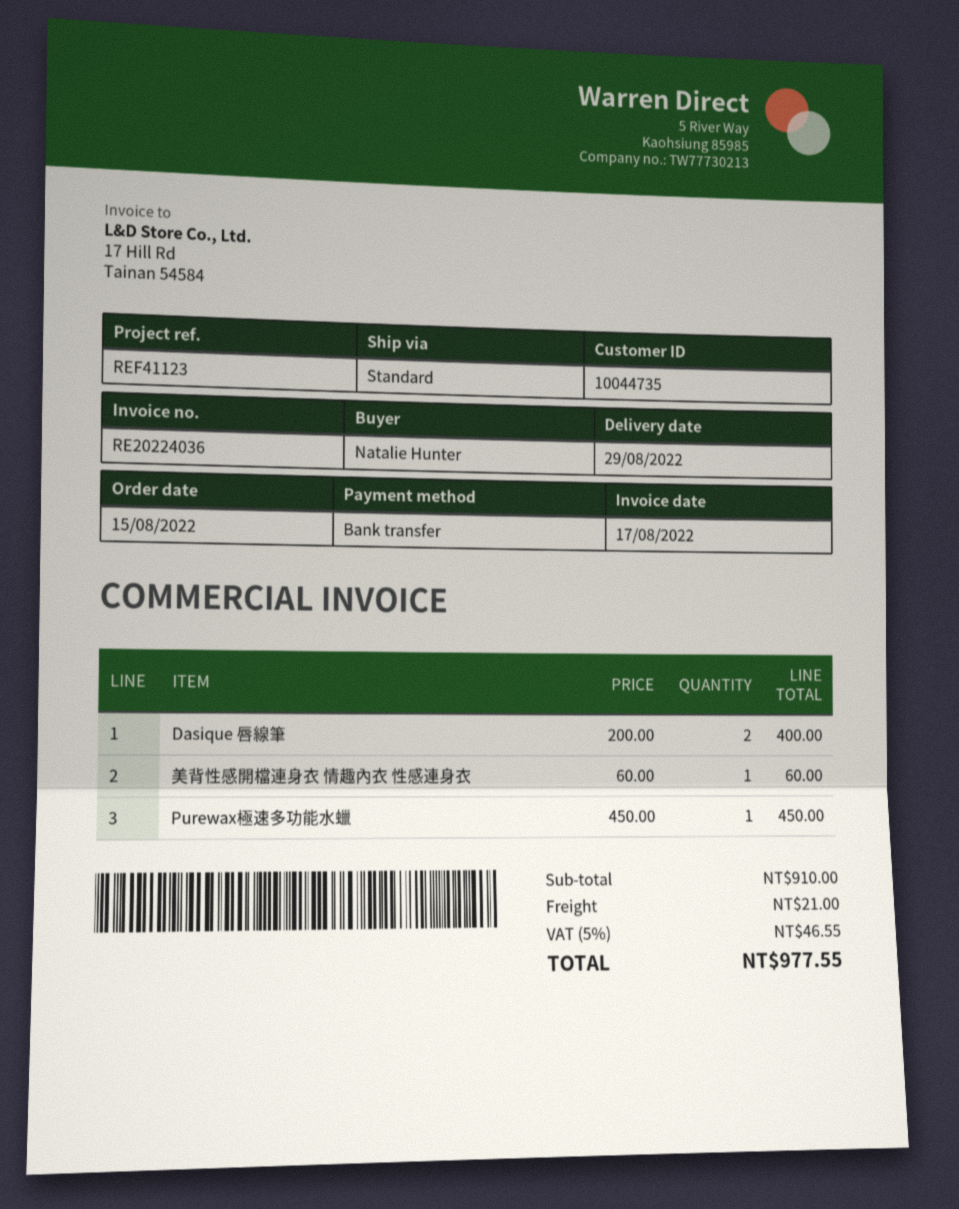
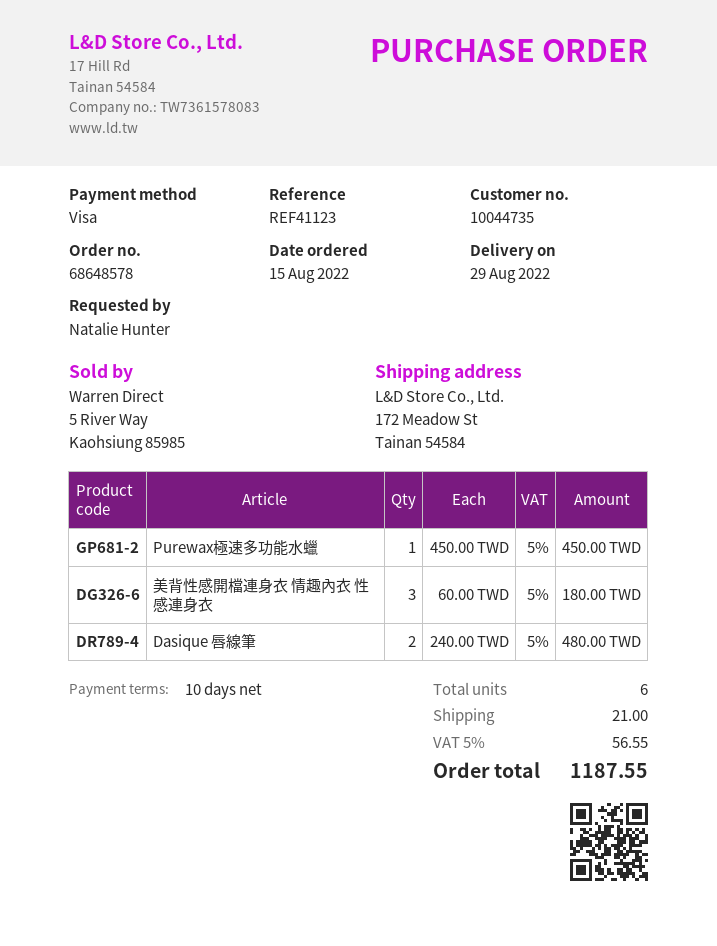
payment method: bank transfer -> Visa
Dasique 唇線筆: 2 x 200.00 = 400.00 -> 2 x 240.00 = 480.00
美背性感開檔連身衣 情趣內衣 性感連身衣: 1 x 60.00 = 60.00 -> 3 x 60.00 = 180.00
tax: 5% = 46.55 -> 5% = 56.55
total: 977.55 -> 1187.55

